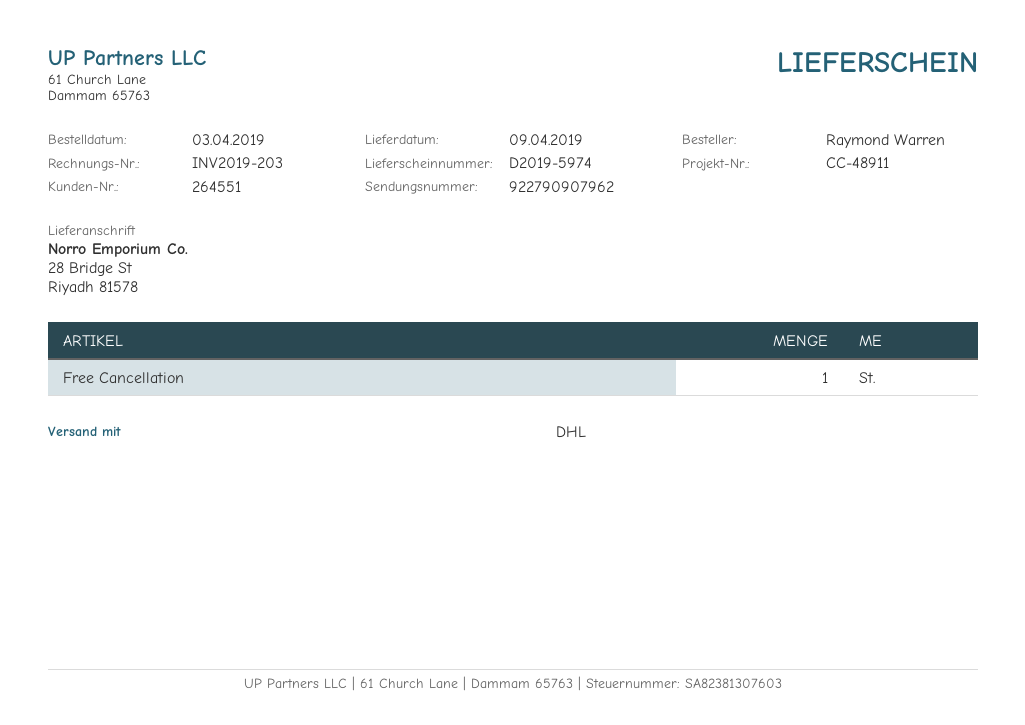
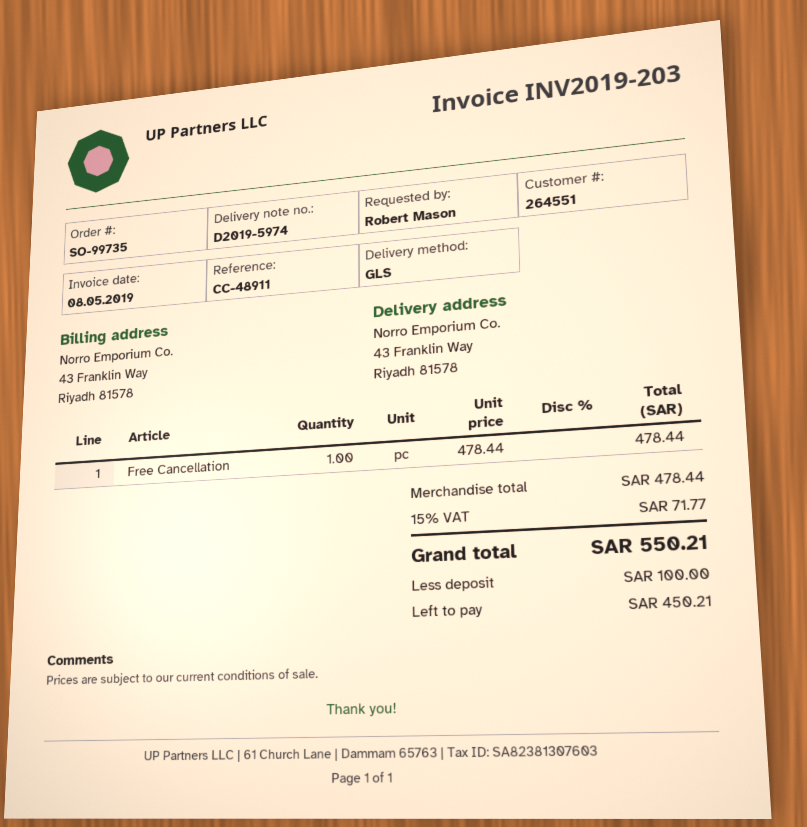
ordered by: Raymond Warren -> Robert Mason
shipping method: DHL -> GLS
ship to: 28 Bridge St, Riyadh 81578 -> 43 Franklin Way, Riyadh 81578

